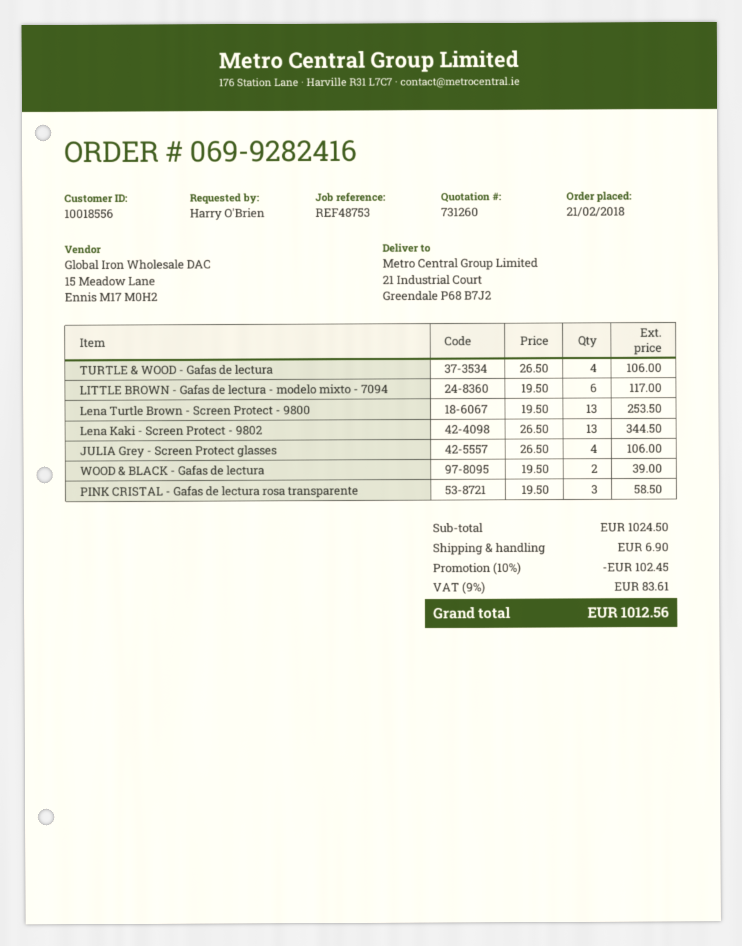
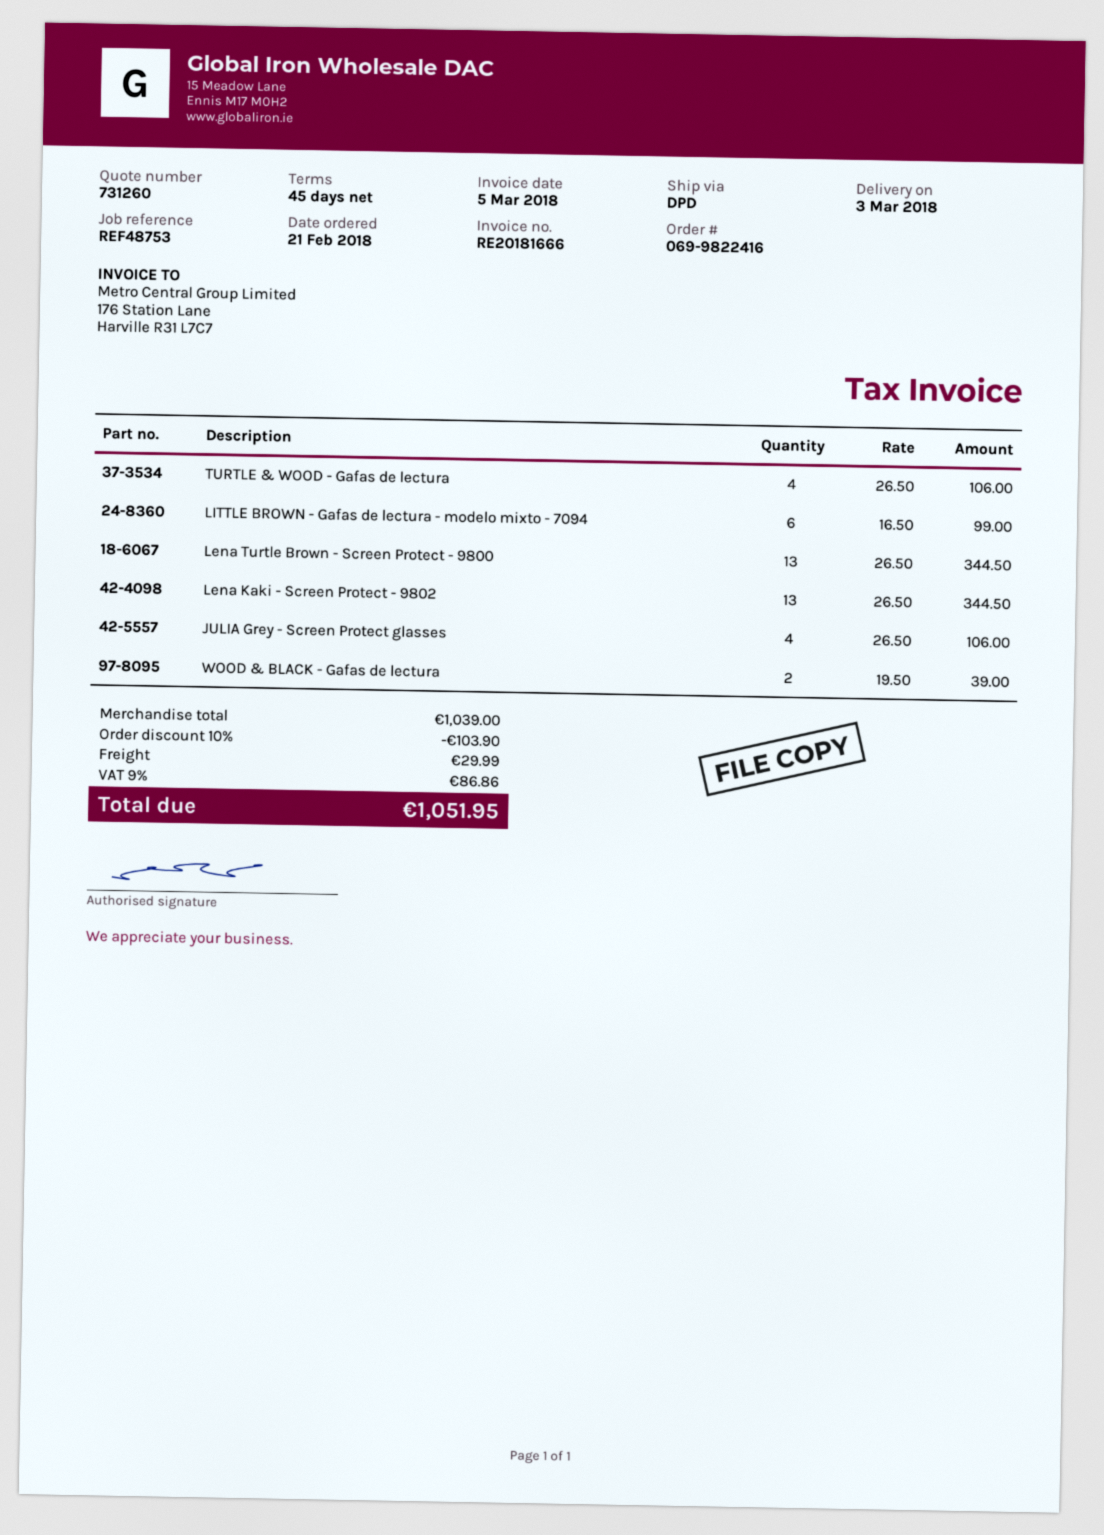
order number: 069-9282416 -> 069-9822416
LITTLE BROWN - Gafas de lectura - modelo mixto - 7094: 6 x 19.50 = 117.00 -> 6 x 16.50 = 99.00
Lena Turtle Brown - Screen Protect - 9800: 13 x 19.50 = 253.50 -> 13 x 26.50 = 344.50
PINK CRISTAL - Gafas de lectura rosa transparente: 3 x 19.50 = 58.50 -> none
subtotal: 1024.50 -> 1039.00
discount: 10% = 102.45 -> 10% = 103.90
shipping: 6.90 -> 29.99
tax: 9% = 83.61 -> 9% = 86.86
total: 1012.56 -> 1051.95

